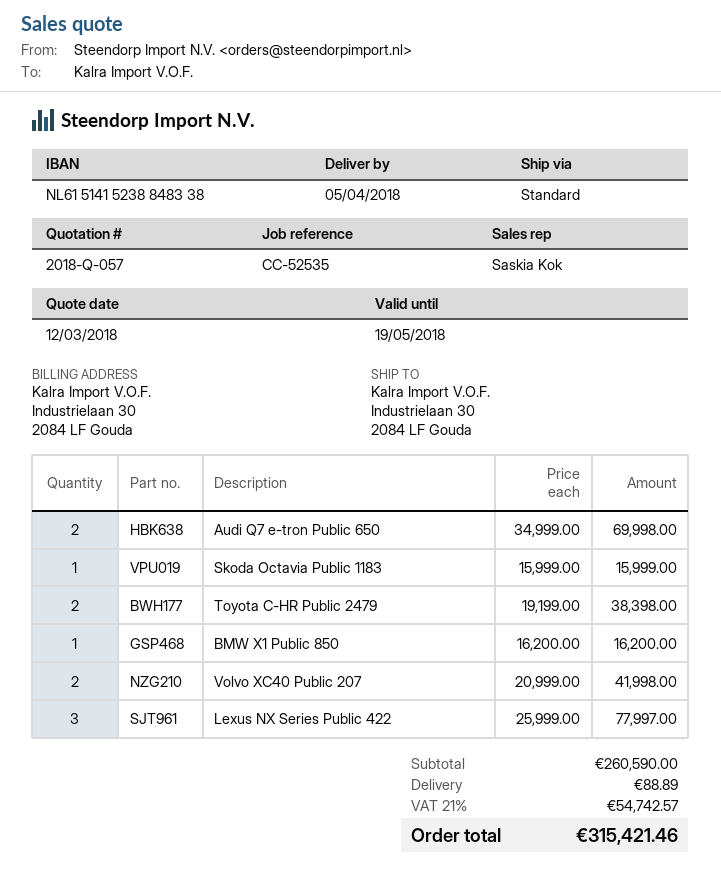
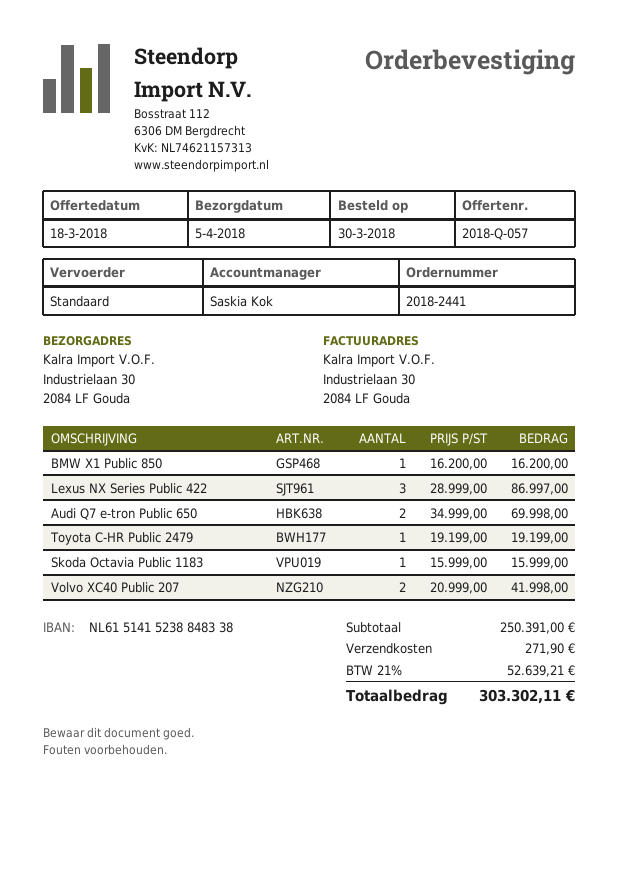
quote date: 2018-03-12 -> 2018-03-18
Toyota C-HR Public 2479: 2 x 19199.00 = 38398.00 -> 1 x 19199.00 = 19199.00
Lexus NX Series Public 422: 3 x 25999.00 = 77997.00 -> 3 x 28999.00 = 86997.00
subtotal: 260590.00 -> 250391.00
shipping: 88.89 -> 271.90
tax: 21% = 54742.57 -> 21% = 52639.21
total: 315421.46 -> 303302.11

